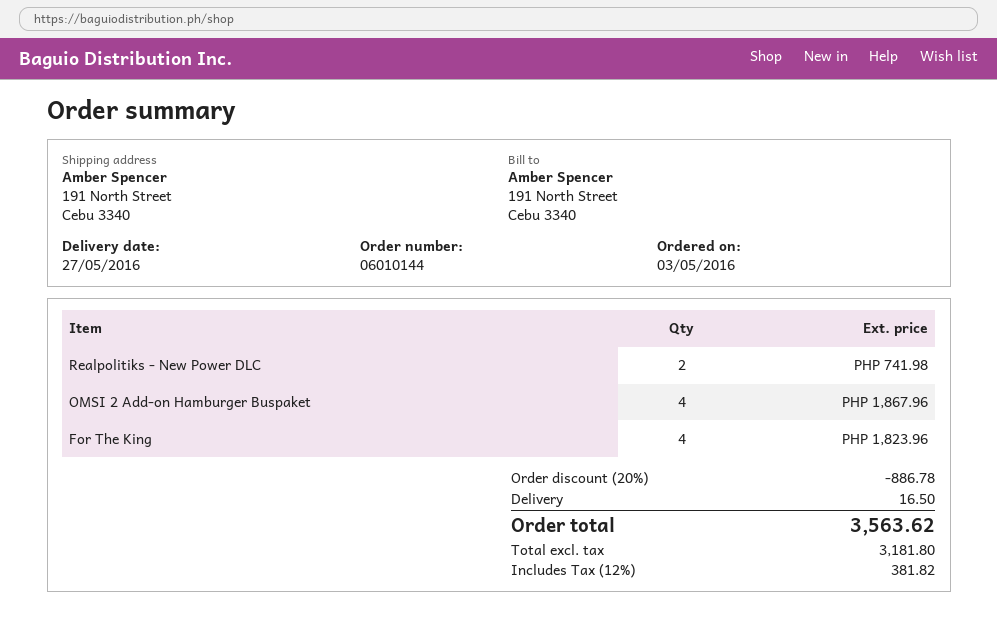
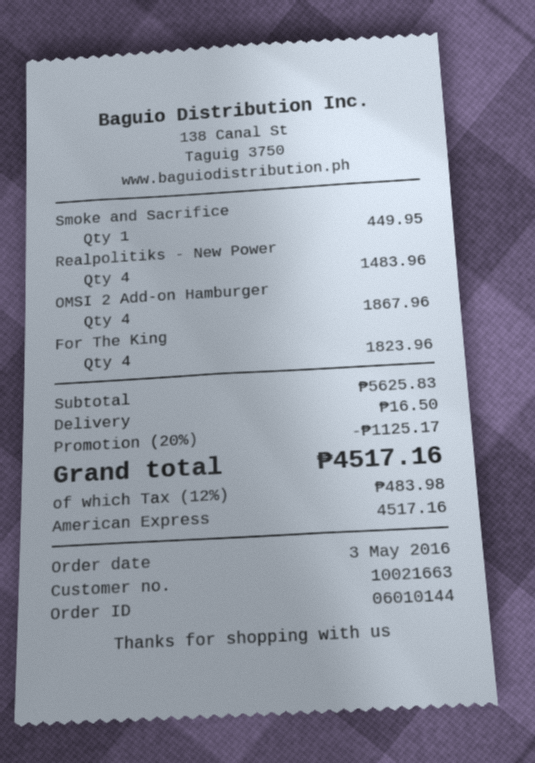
Realpolitiks - New Power DLC: 2 for 741.98 -> 4 for 1483.96
Smoke and Sacrifice: none -> 1 for 449.95
discount: 20% = 886.78 -> 20% = 1125.17
tax: 12% = 381.82 -> 12% = 483.98
total: 3563.62 -> 4517.16

